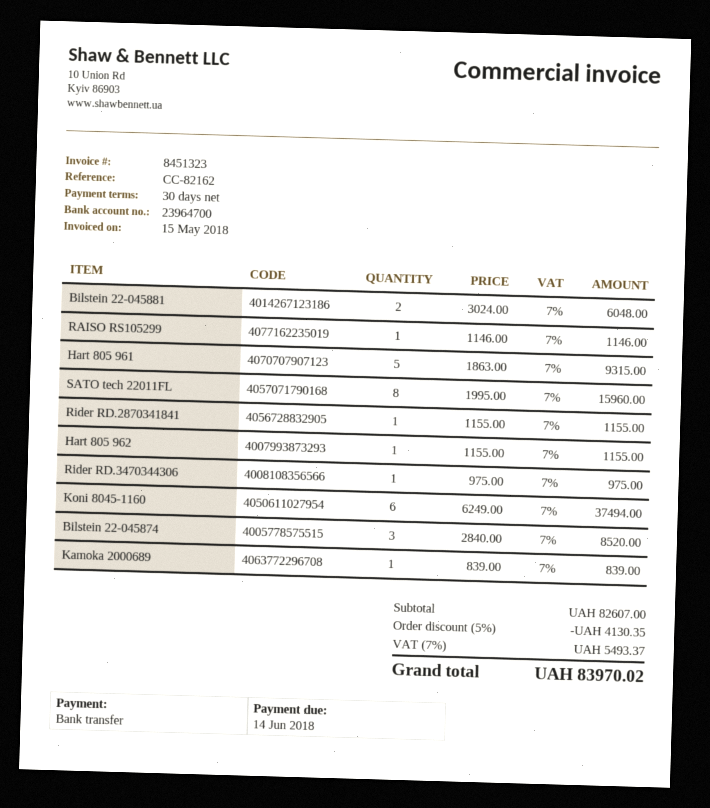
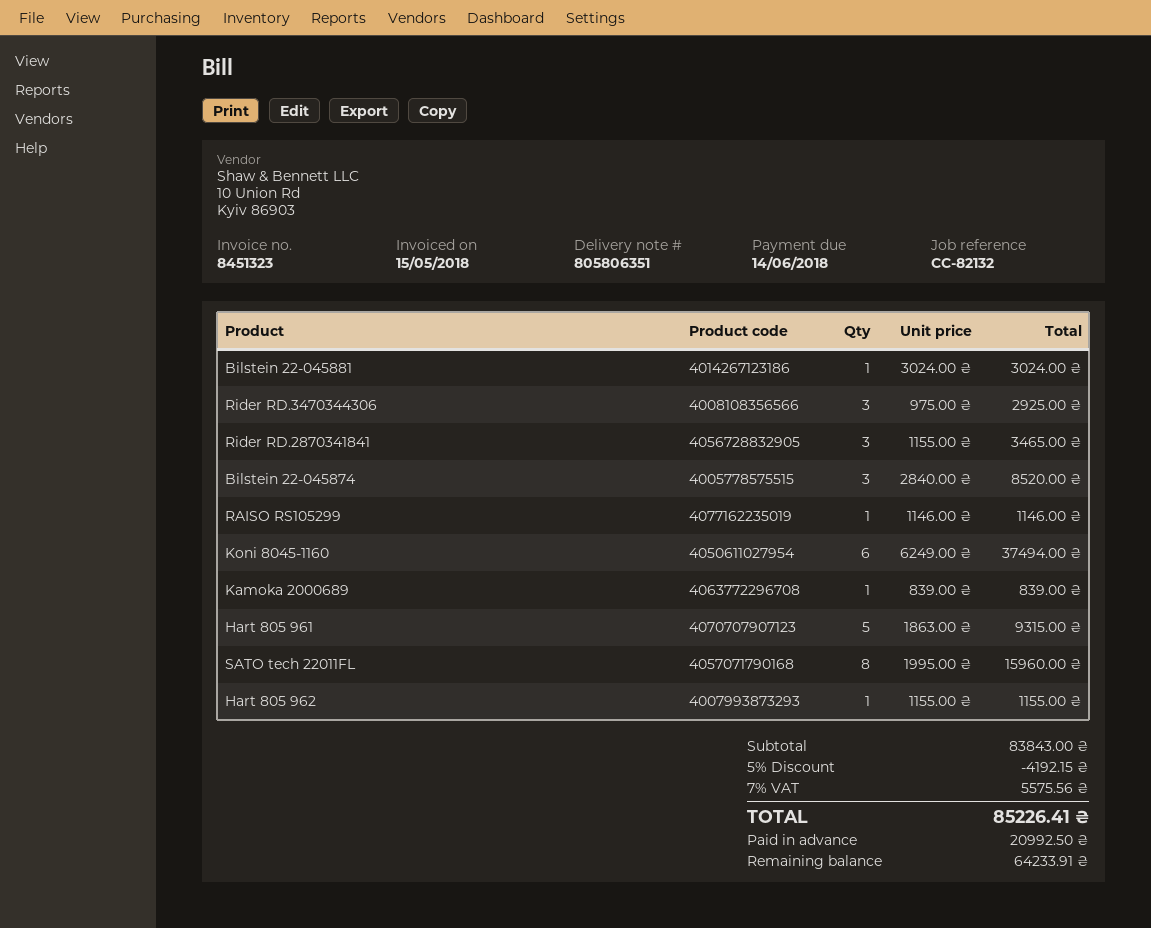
reference: CC-82162 -> CC-82132
Bilstein 22-045881: 2 x 3024.00 = 6048.00 -> 1 x 3024.00 = 3024.00
Rider RD.2870341841: 1 x 1155.00 = 1155.00 -> 3 x 1155.00 = 3465.00
Rider RD.3470344306: 1 x 975.00 = 975.00 -> 3 x 975.00 = 2925.00
subtotal: 82607.00 -> 83843.00
discount: 5% = 4130.35 -> 5% = 4192.15
tax: 7% = 5493.37 -> 7% = 5575.56
total: 83970.02 -> 85226.41

